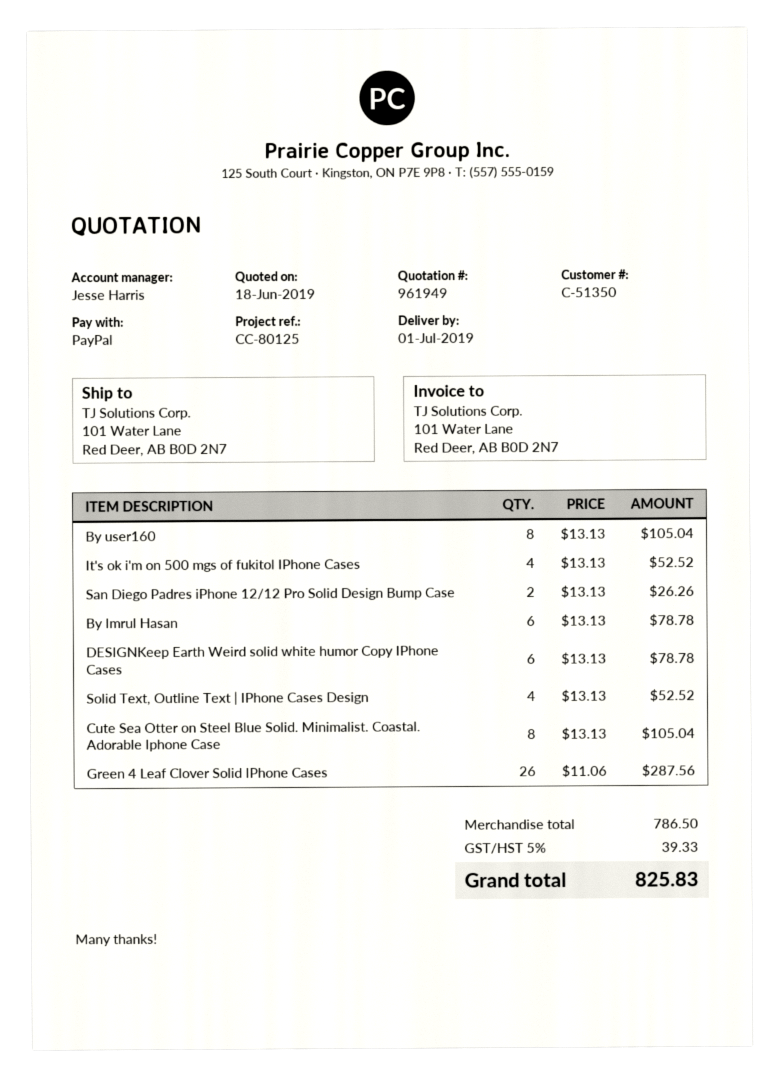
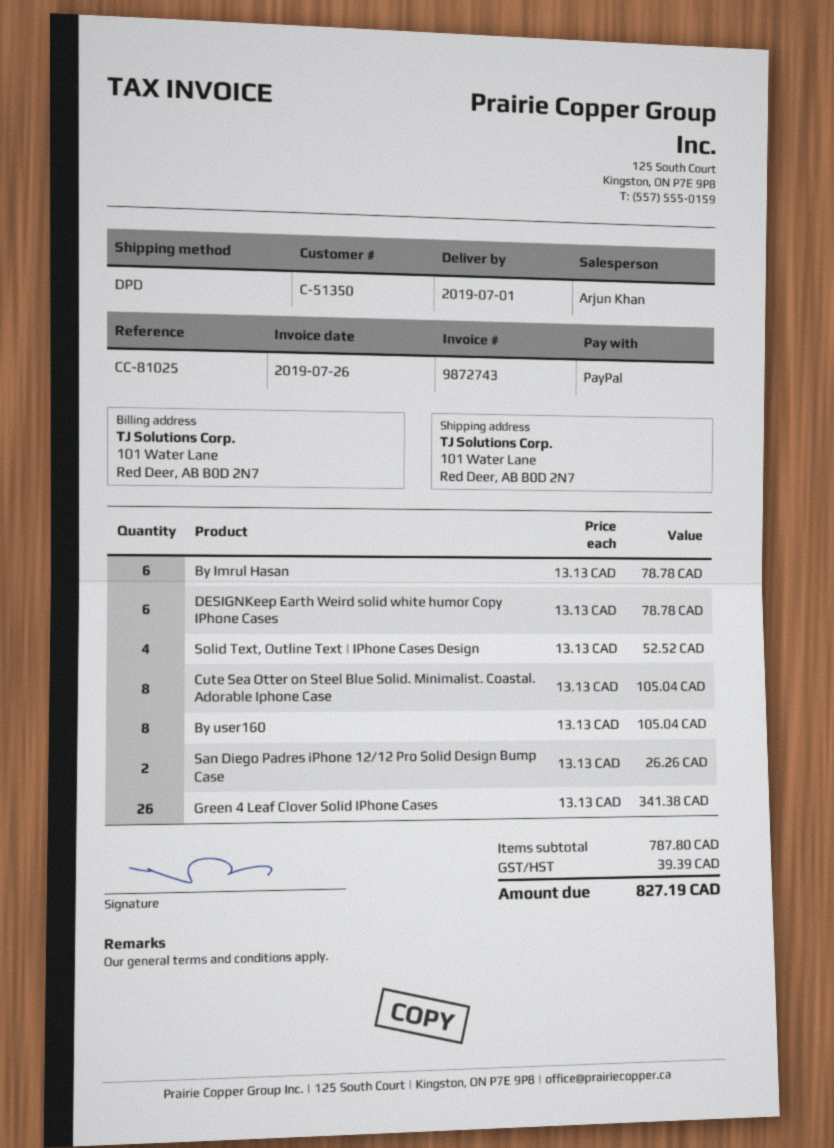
reference: CC-80125 -> CC-81025
sales rep: Jesse Harris -> Arjun Khan
It's ok i'm on 500 mgs of fukitol IPhone Cases: 4 x 13.13 = 52.52 -> none
Green 4 Leaf Clover Solid IPhone Cases: 26 x 11.06 = 287.56 -> 26 x 13.13 = 341.38
subtotal: 786.50 -> 787.80
tax: 39.33 -> 39.39
total: 825.83 -> 827.19

